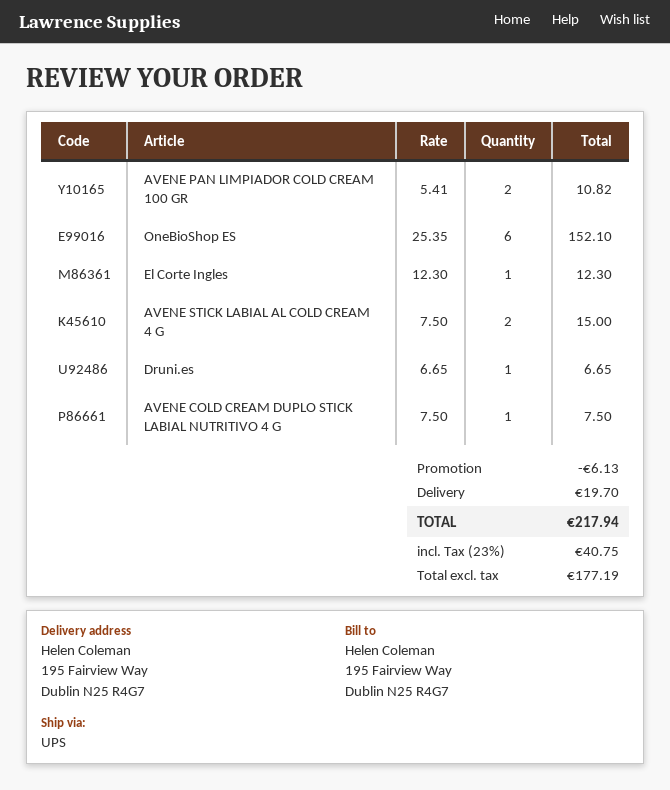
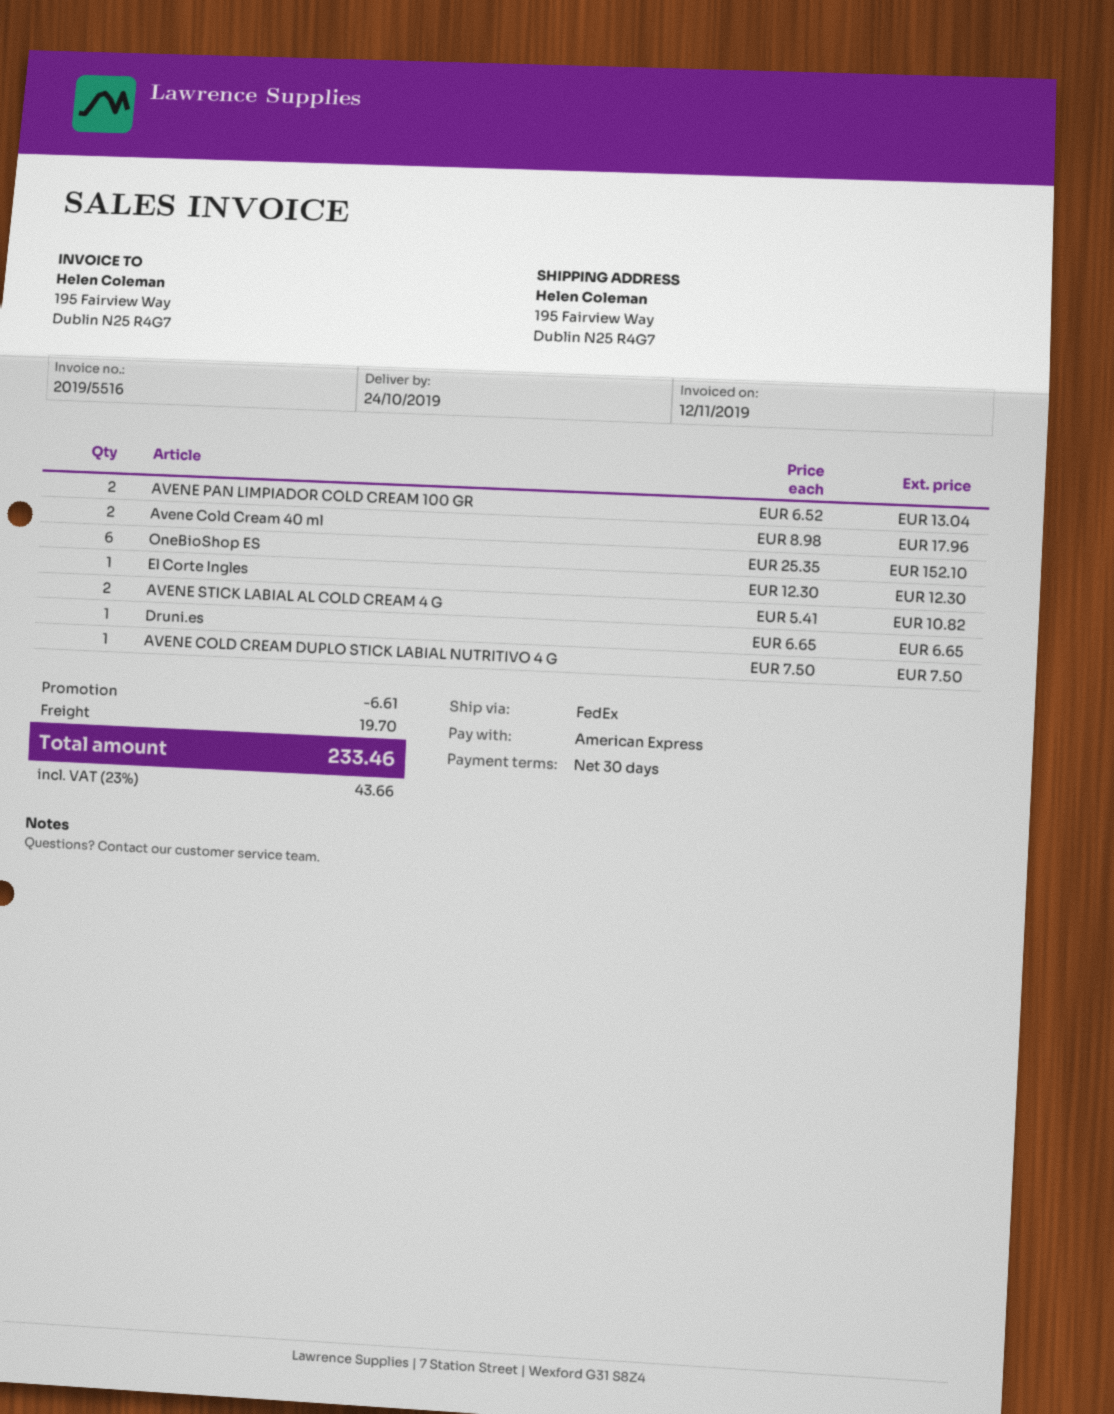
shipping method: UPS -> FedEx
AVENE PAN LIMPIADOR COLD CREAM 100 GR: 2 x 5.41 = 10.82 -> 2 x 6.52 = 13.04
AVENE STICK LABIAL AL COLD CREAM 4 G: 2 x 7.50 = 15.00 -> 2 x 5.41 = 10.82
Avene Cold Cream 40 ml: none -> 2 x 8.98 = 17.96
discount: 6.13 -> 6.61
tax: 23% = 40.75 -> 23% = 43.66
total: 217.94 -> 233.46

